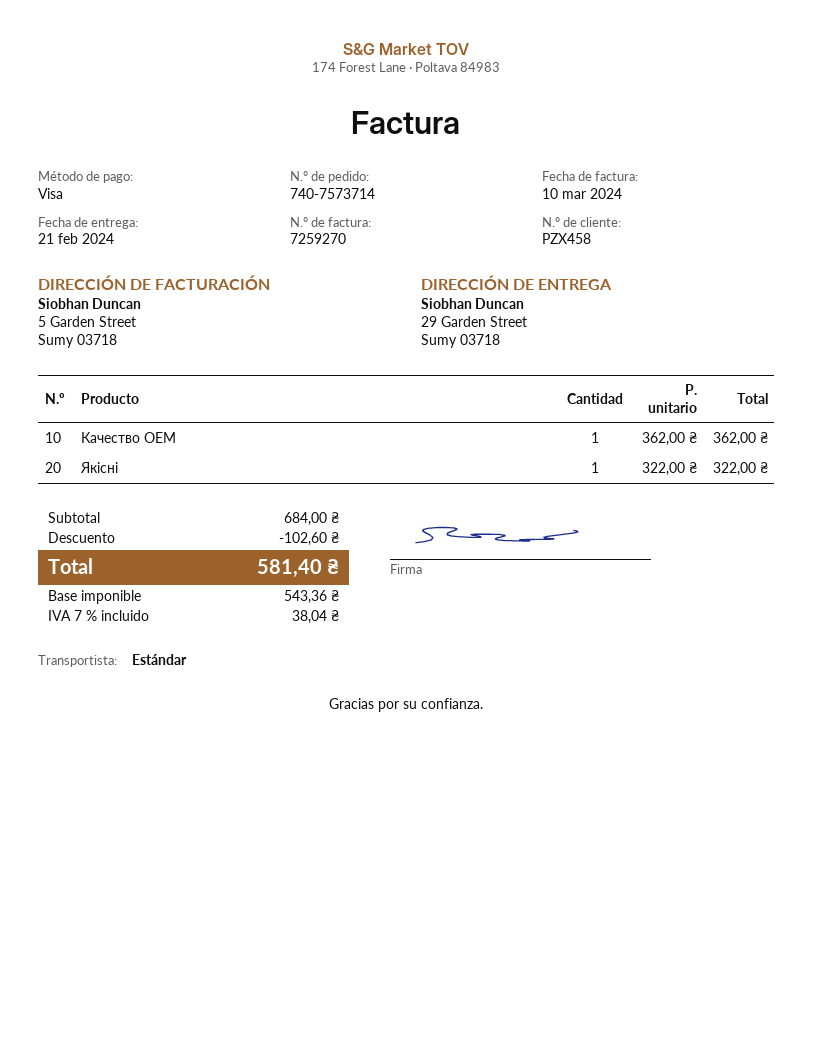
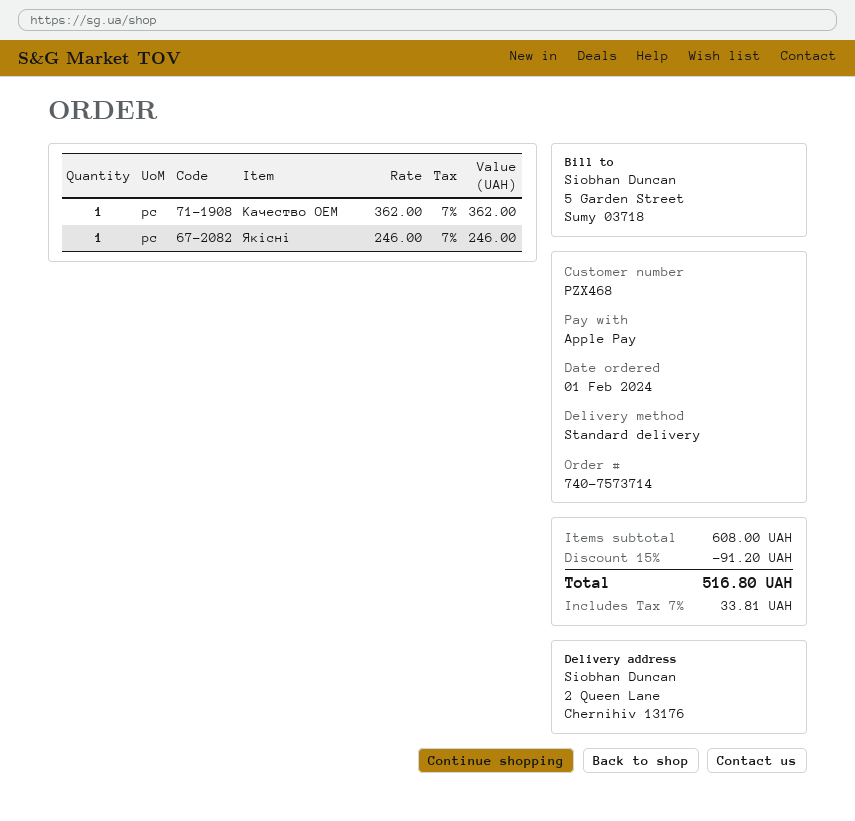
customer number: PZX458 -> PZX468
payment method: Visa -> Apple Pay
ship to: 29 Garden Street, Sumy 03718 -> 2 Queen Lane, Chernihiv 13176
Якісні: 1 x 322.00 = 322.00 -> 1 x 246.00 = 246.00
subtotal: 684.00 -> 608.00
discount: 102.60 -> 91.20
tax: 7% = 38.04 -> 7% = 33.81
total: 581.40 -> 516.80

